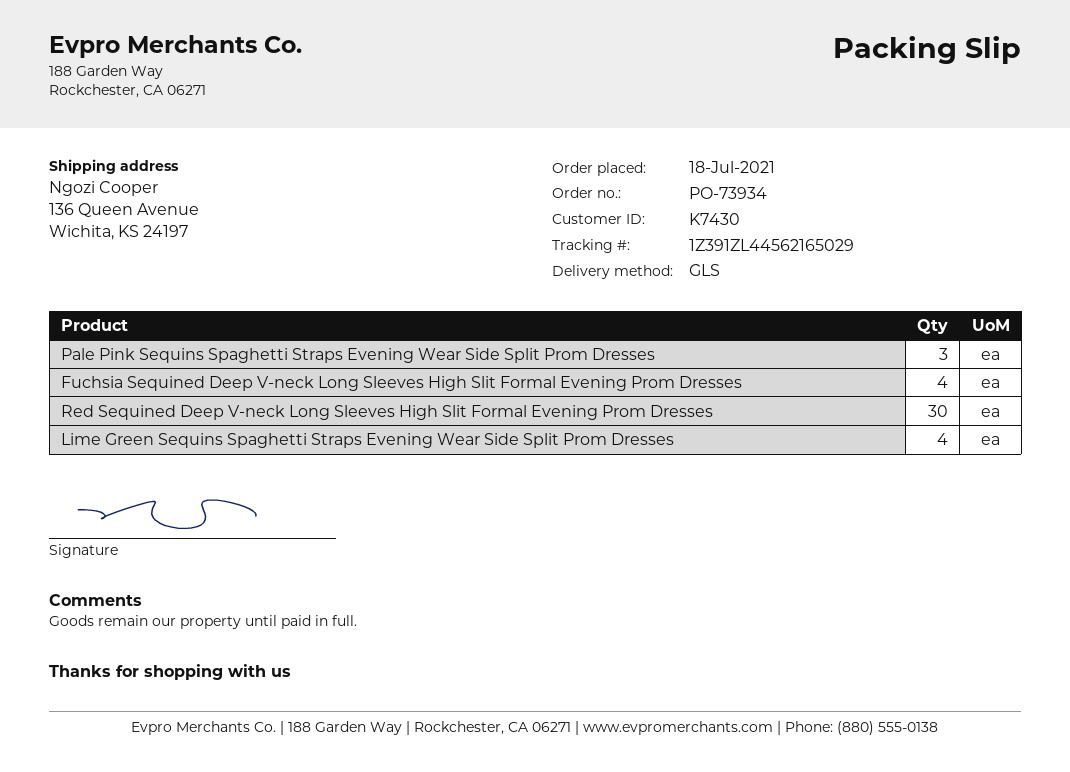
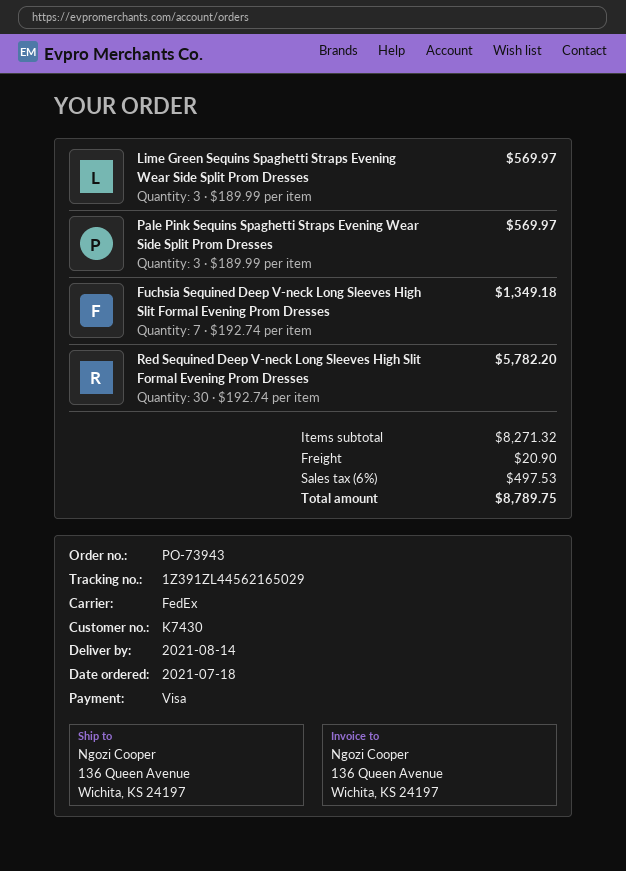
order number: PO-73934 -> PO-73943
shipping method: GLS -> FedEx
Fuchsia Sequined Deep V-neck Long Sleeves High Slit Formal Evening Prom Dresses: 4 -> 7
Lime Green Sequins Spaghetti Straps Evening Wear Side Split Prom Dresses: 4 -> 3

